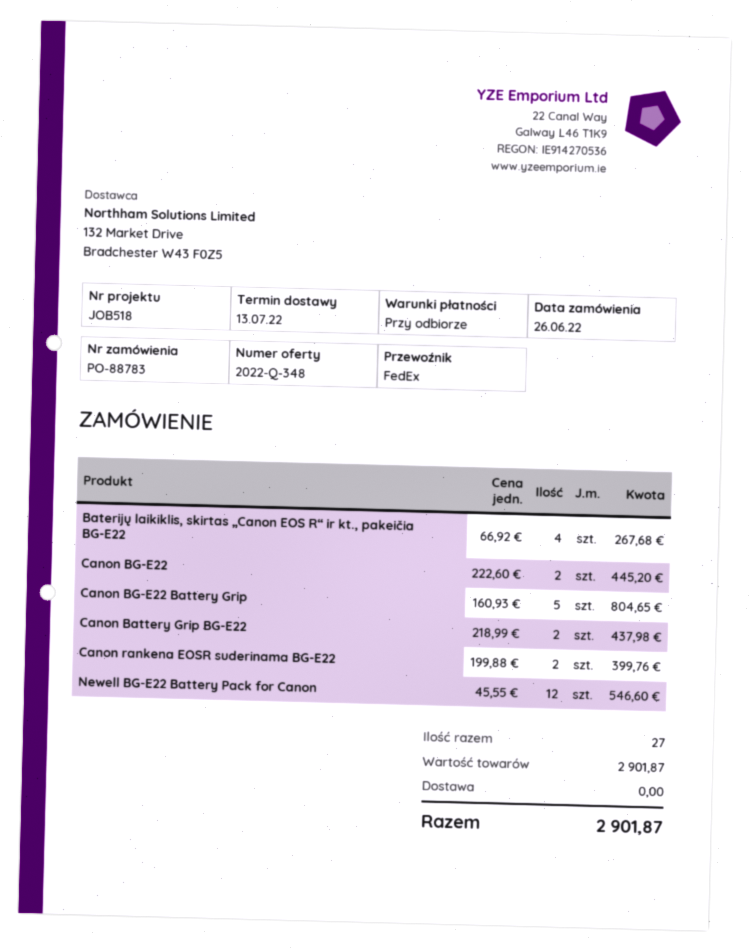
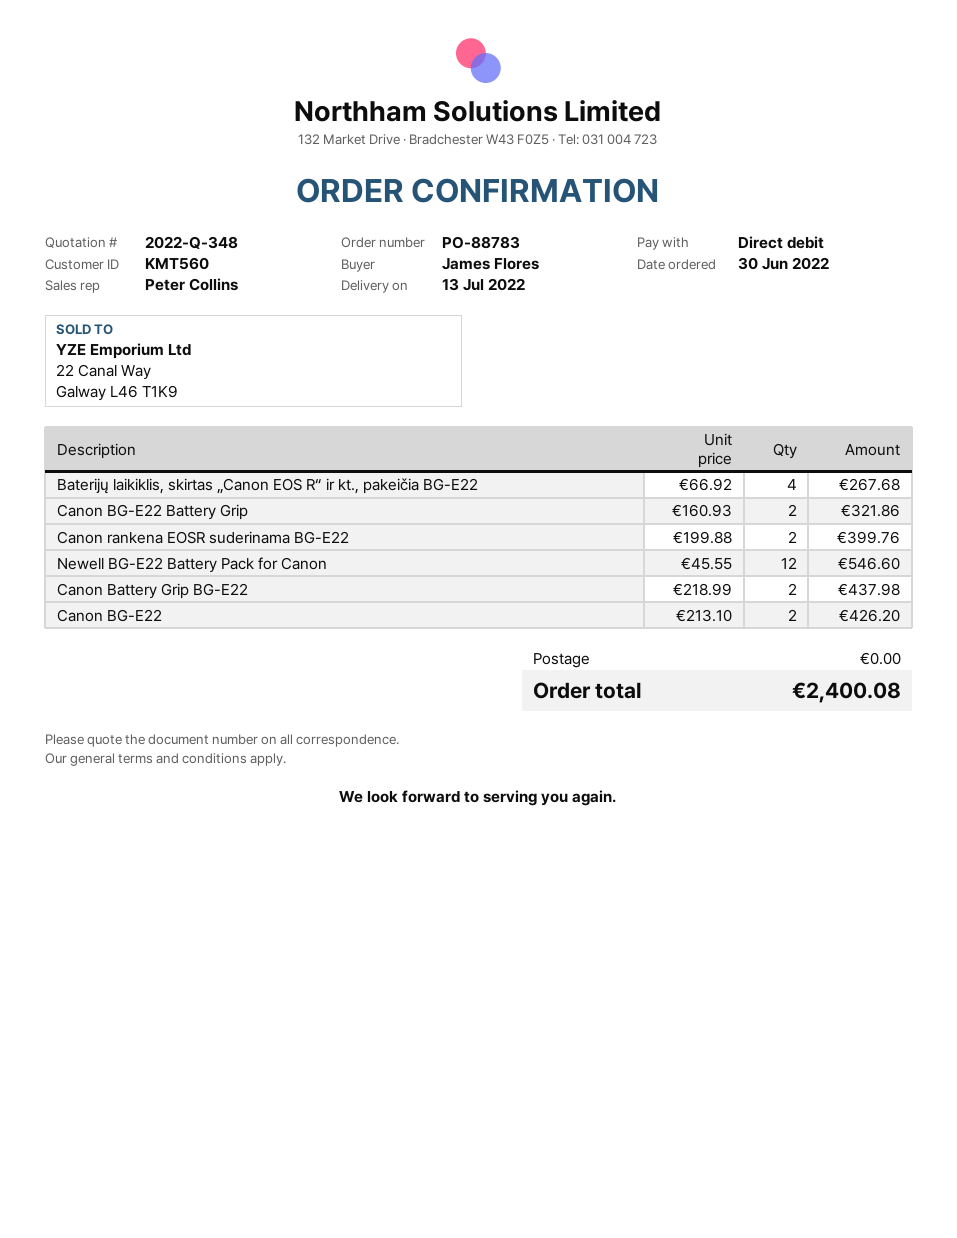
order date: 2022-06-26 -> 2022-06-30
Canon BG-E22: 2 x 222.60 = 445.20 -> 2 x 213.10 = 426.20
Canon BG-E22 Battery Grip: 5 x 160.93 = 804.65 -> 2 x 160.93 = 321.86
total: 2901.87 -> 2400.08

